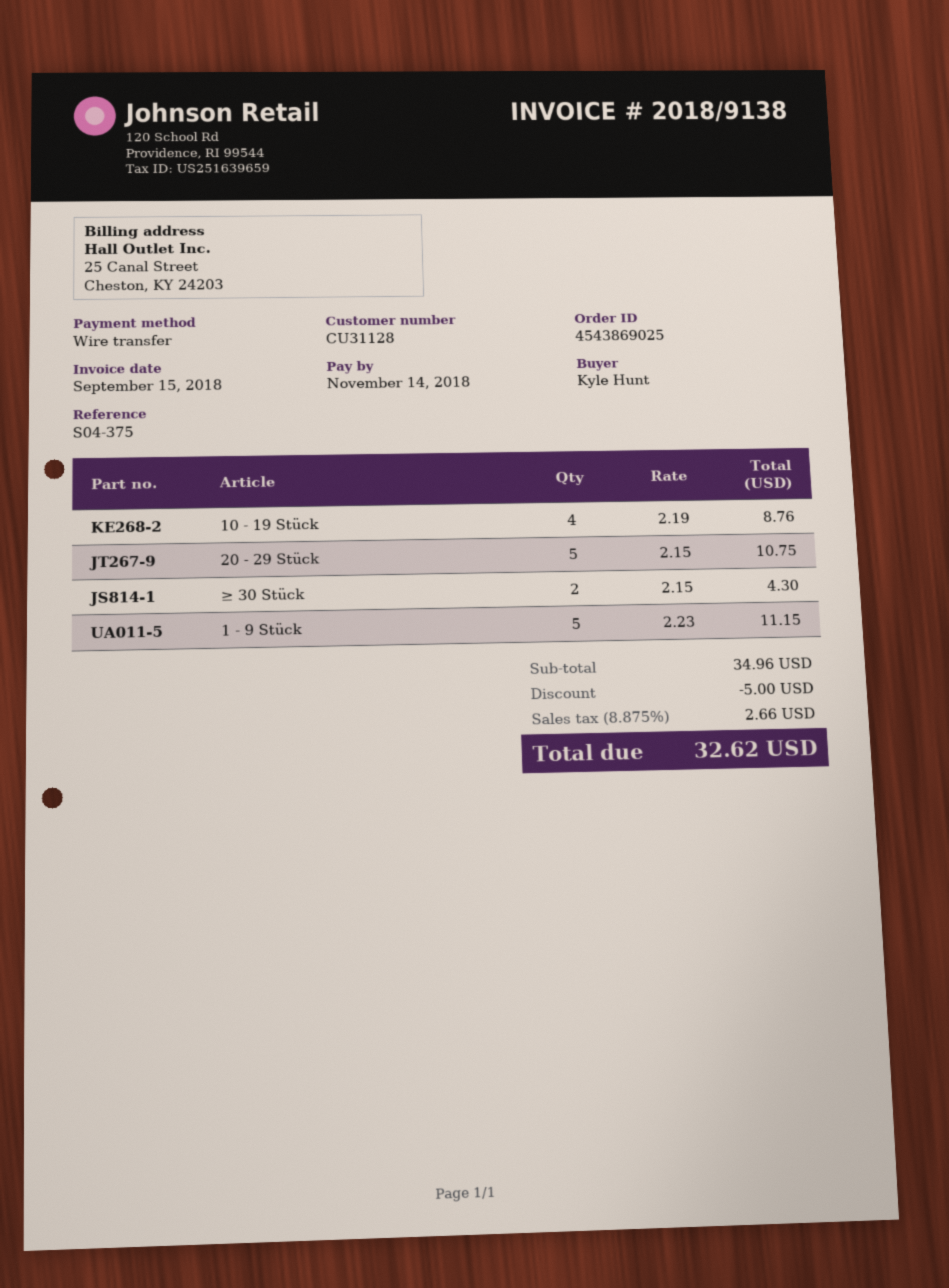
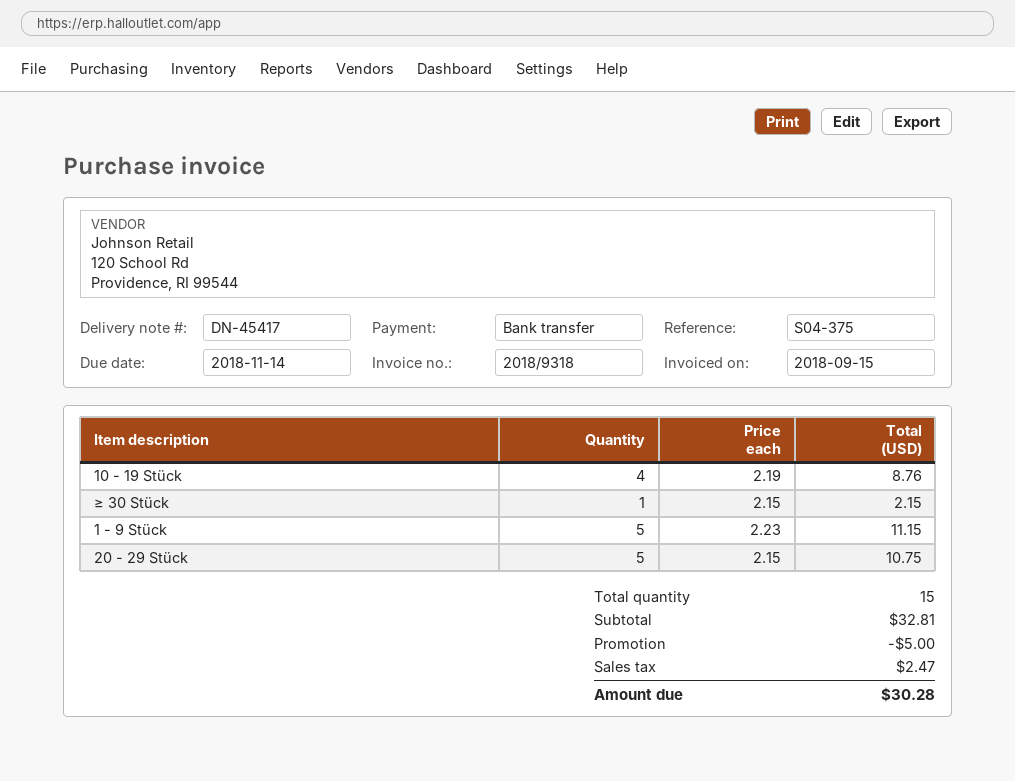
invoice number: 2018/9138 -> 2018/9318
≥ 30 Stück: 2 x 2.15 = 4.30 -> 1 x 2.15 = 2.15
subtotal: 34.96 -> 32.81
tax: 2.66 -> 2.47
total: 32.62 -> 30.28

